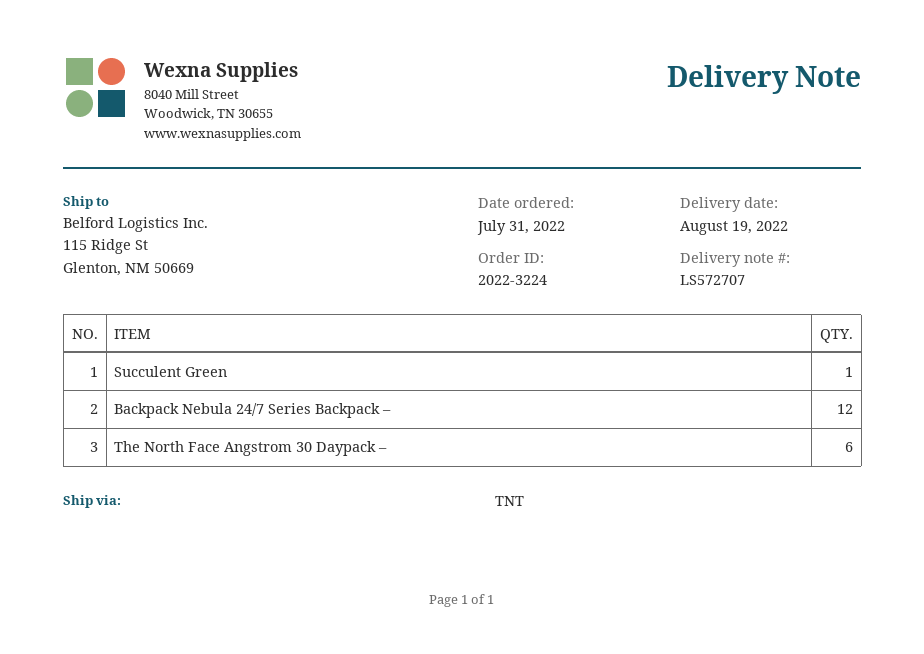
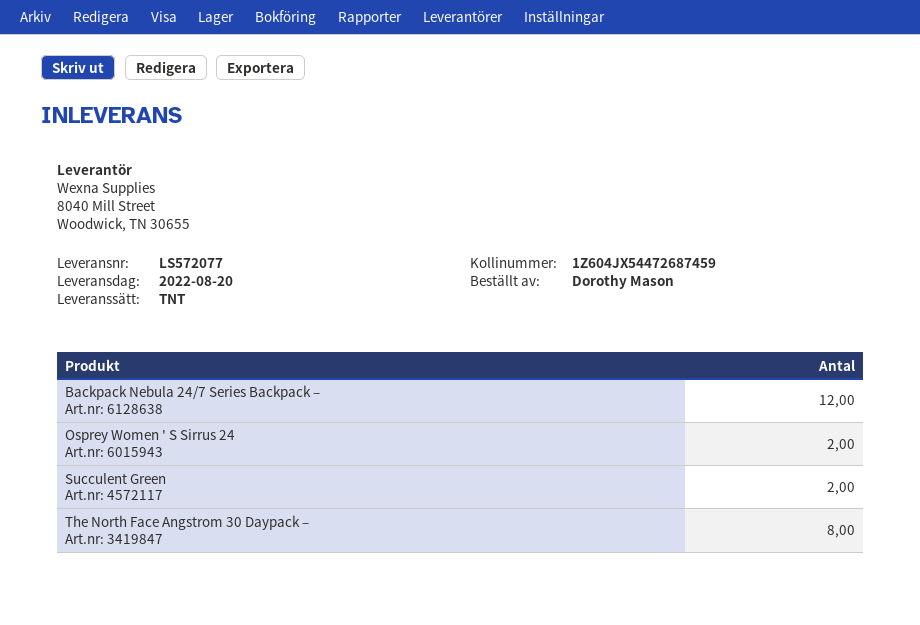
delivery note number: LS572707 -> LS572077
delivery date: 2022-08-19 -> 2022-08-20
Succulent Green: 1 -> 2
The North Face Angstrom 30 Daypack –: 6 -> 8
Osprey Women ' S Sirrus 24: none -> 2

